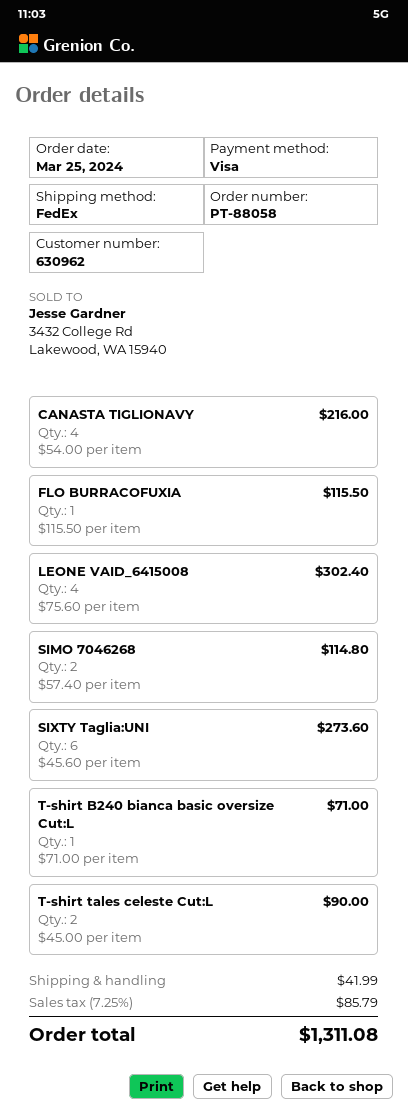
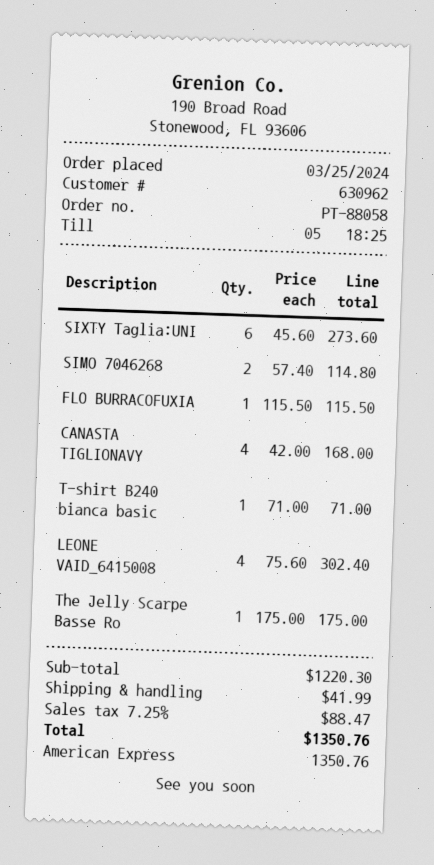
payment method: Visa -> American Express
CANASTA TIGLIONAVY: 4 x 54.00 = 216.00 -> 4 x 42.00 = 168.00
T-shirt tales celeste Cut:L: 2 x 45.00 = 90.00 -> none
The Jelly Scarpe Basse Ro: none -> 1 x 175.00 = 175.00
tax: 7.25% = 85.79 -> 7.25% = 88.47
total: 1311.08 -> 1350.76

